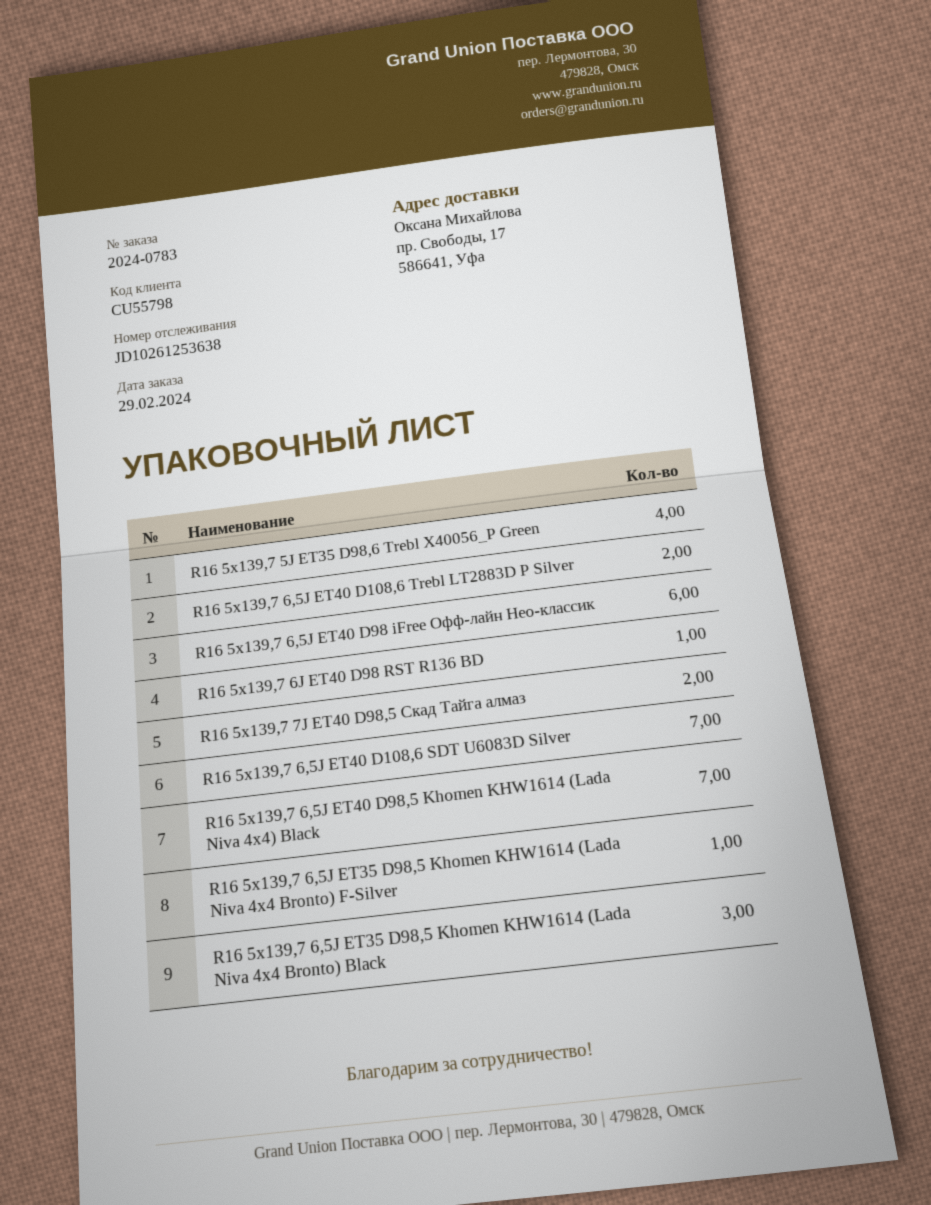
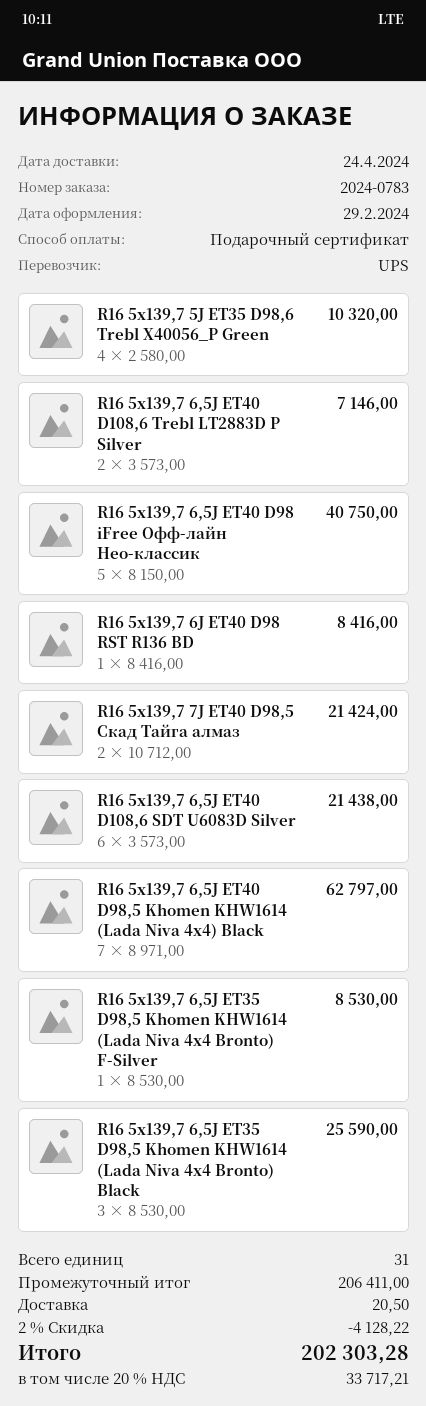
R16 5x139,7 6,5J ET40 D98 iFree Офф-лайн Нео-классик: 6 -> 5
R16 5x139,7 6,5J ET40 D108,6 SDT U6083D Silver: 7 -> 6

